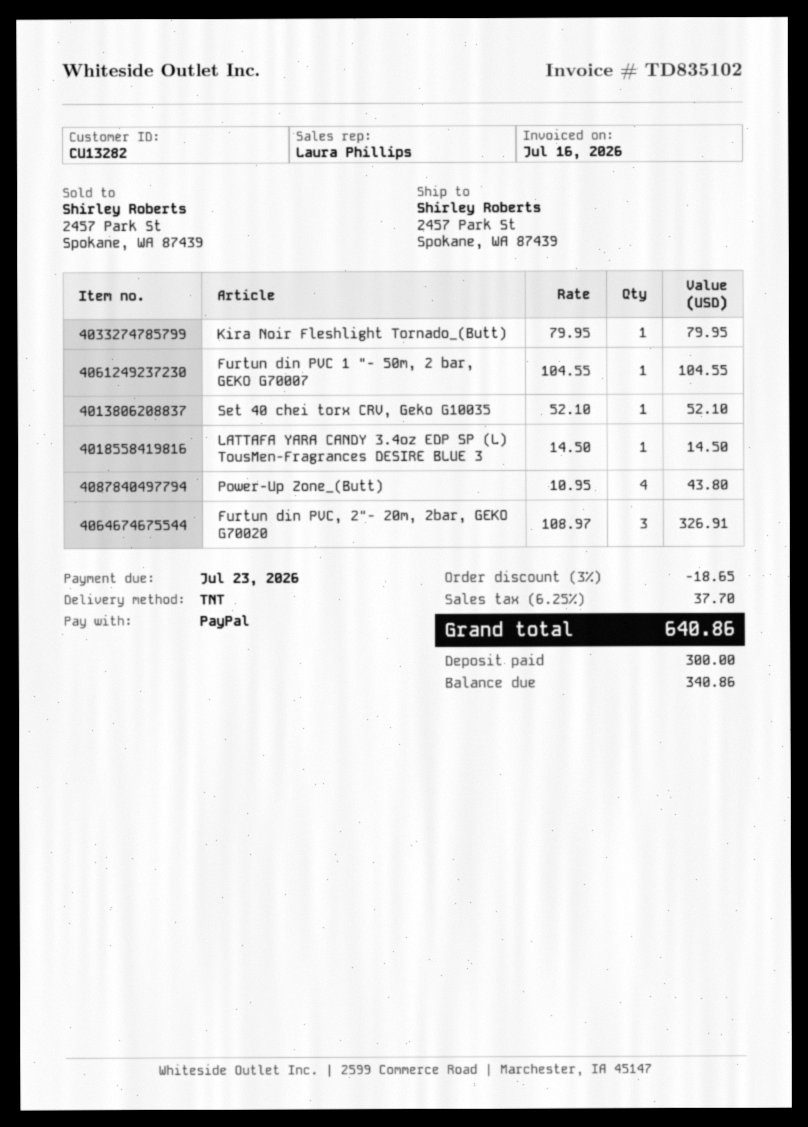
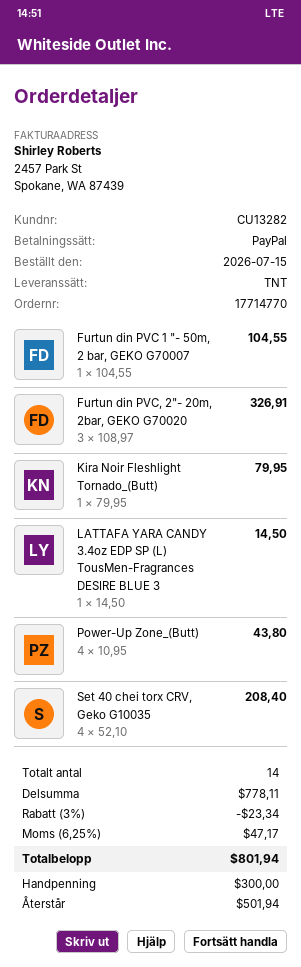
Set 40 chei torx CRV, Geko G10035: 1 x 52.10 = 52.10 -> 4 x 52.10 = 208.40
discount: 3% = 18.65 -> 3% = 23.34
tax: 6.25% = 37.70 -> 6.25% = 47.17
total: 640.86 -> 801.94
balance: 340.86 -> 501.94

